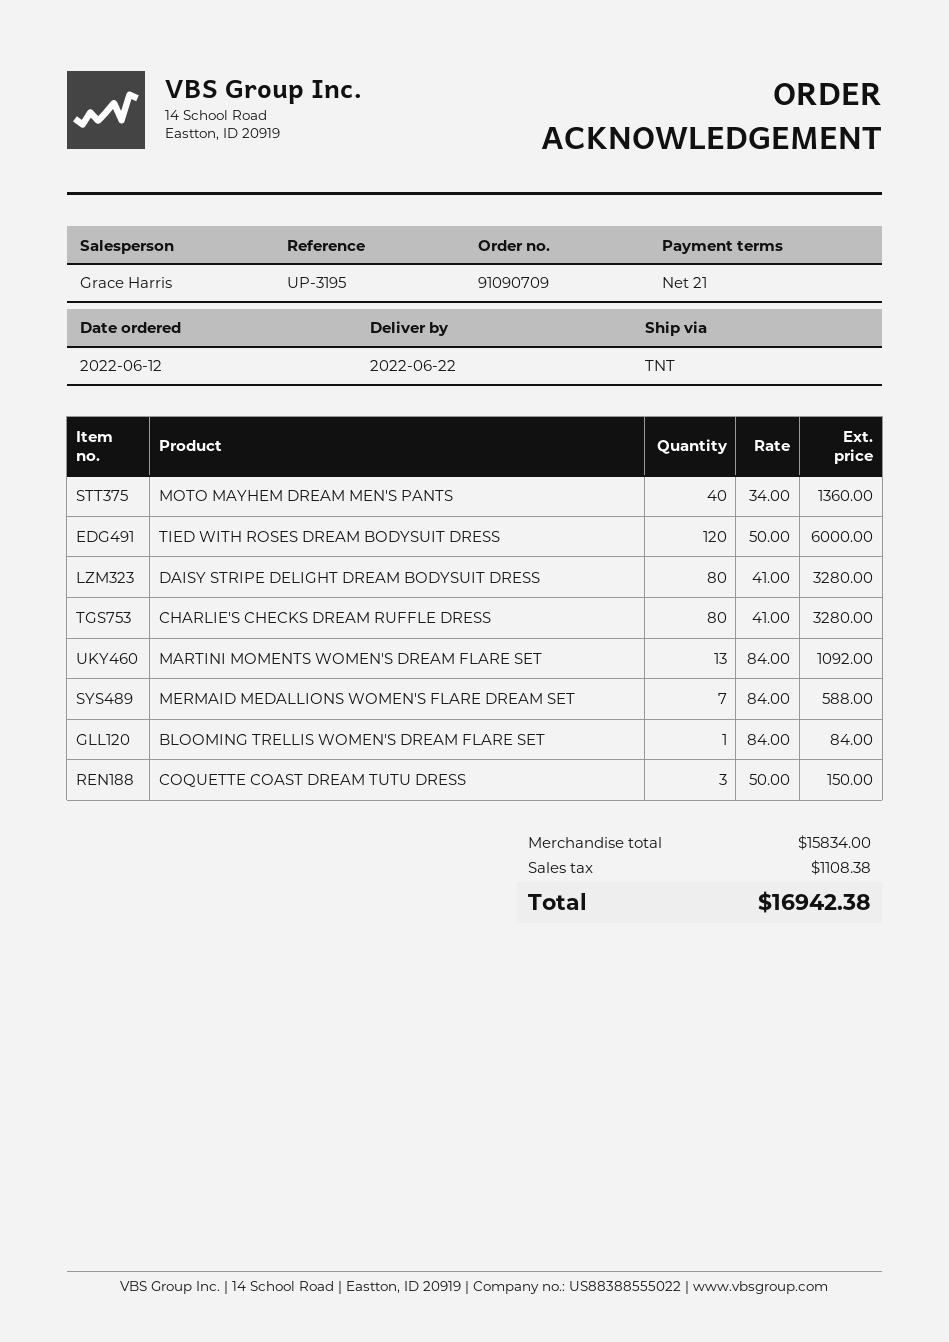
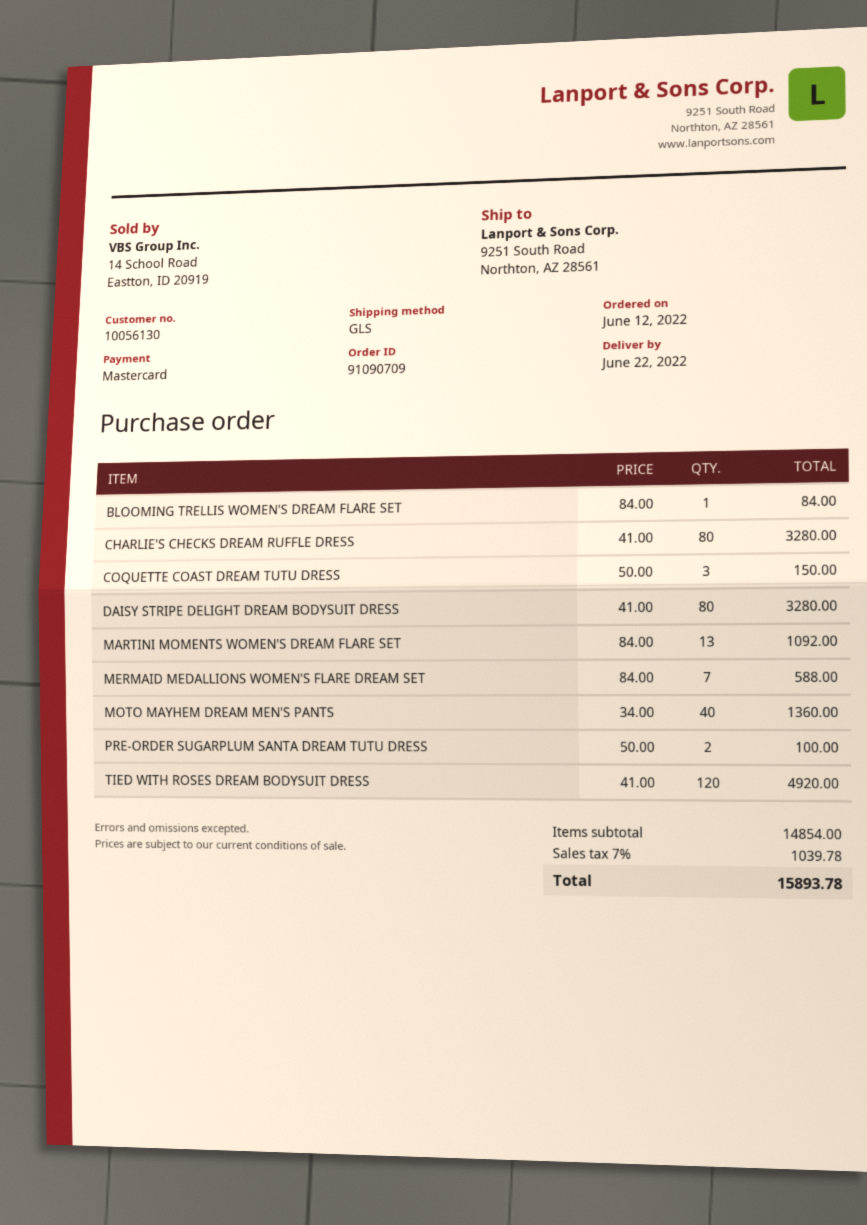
shipping method: TNT -> GLS
TIED WITH ROSES DREAM BODYSUIT DRESS: 120 x 50.00 = 6000.00 -> 120 x 41.00 = 4920.00
PRE-ORDER SUGARPLUM SANTA DREAM TUTU DRESS: none -> 2 x 50.00 = 100.00
subtotal: 15834.00 -> 14854.00
tax: 1108.38 -> 1039.78
total: 16942.38 -> 15893.78

